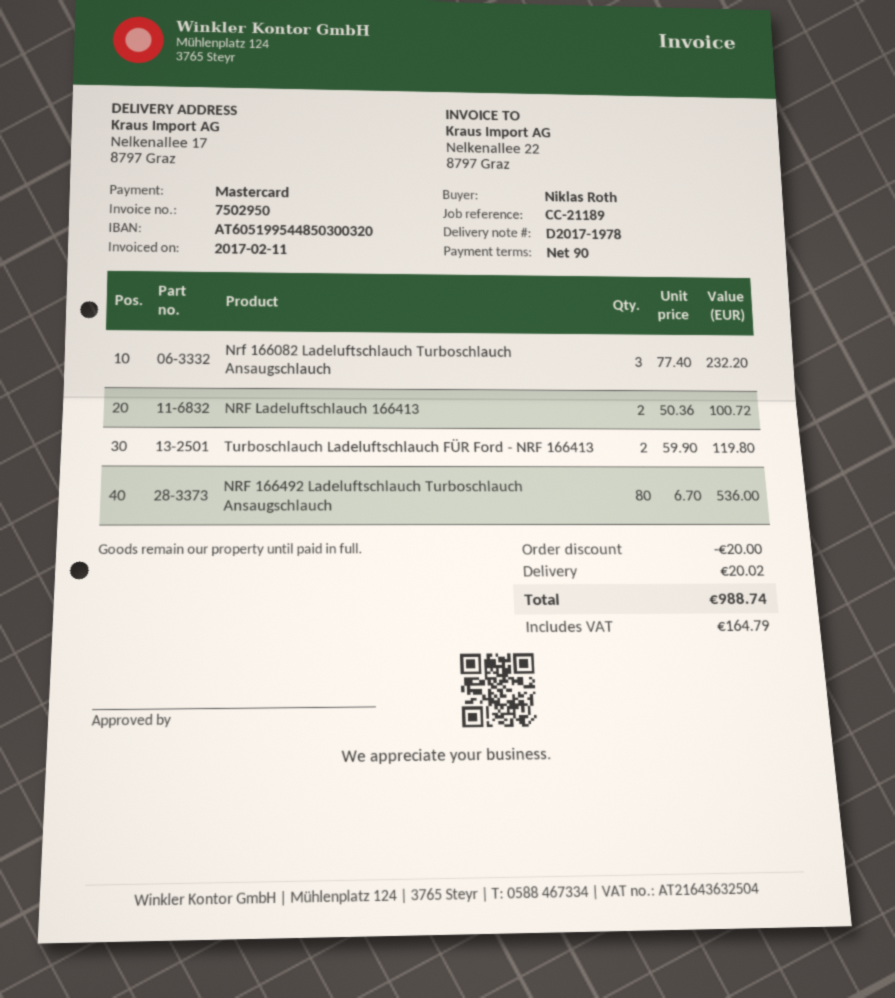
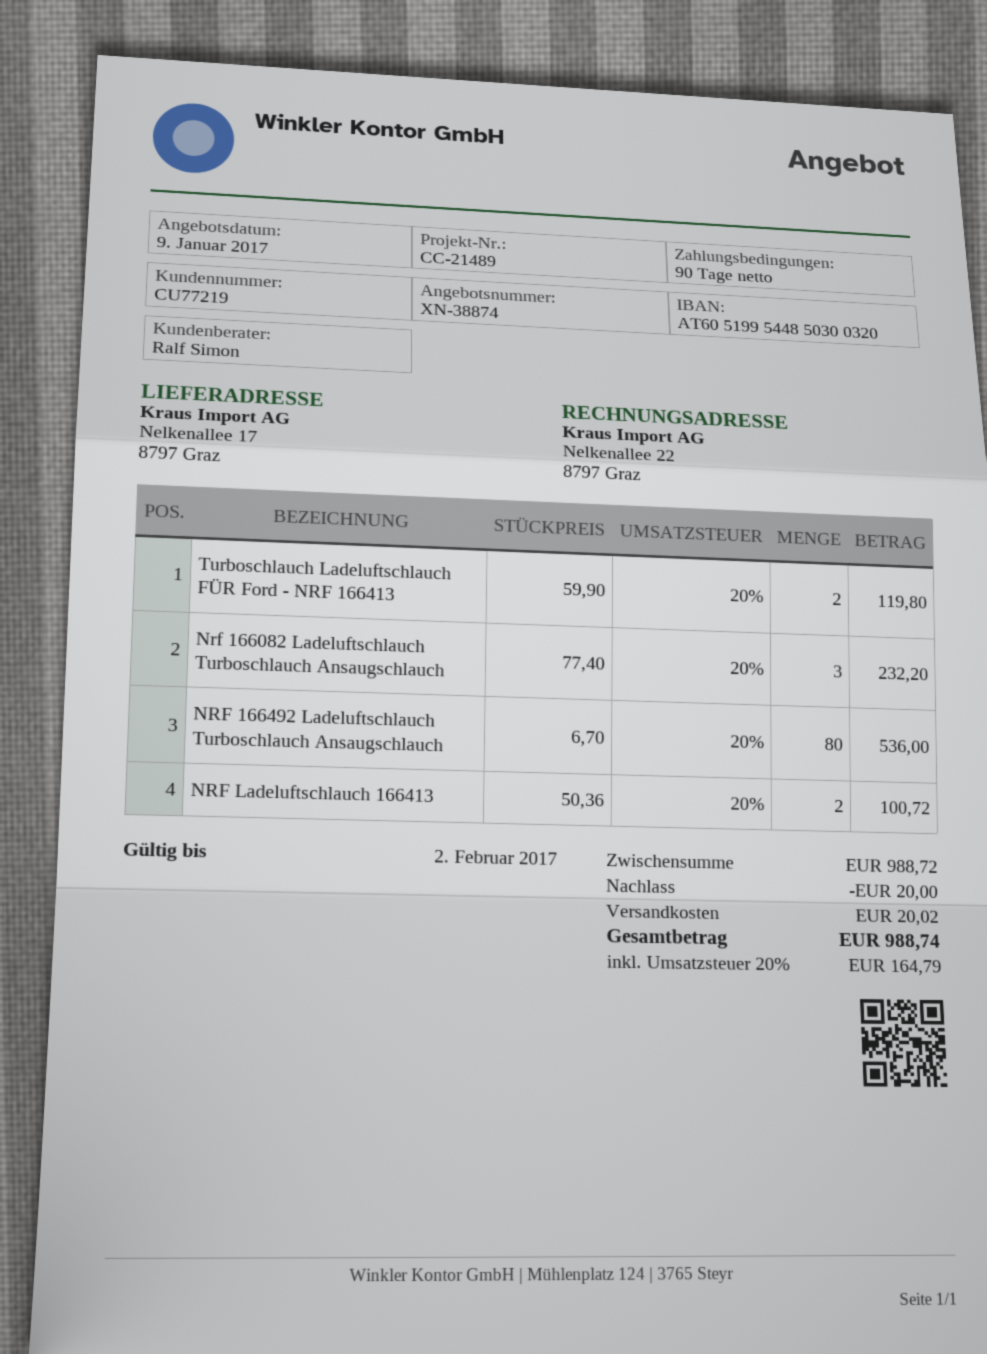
reference: CC-21189 -> CC-21489

